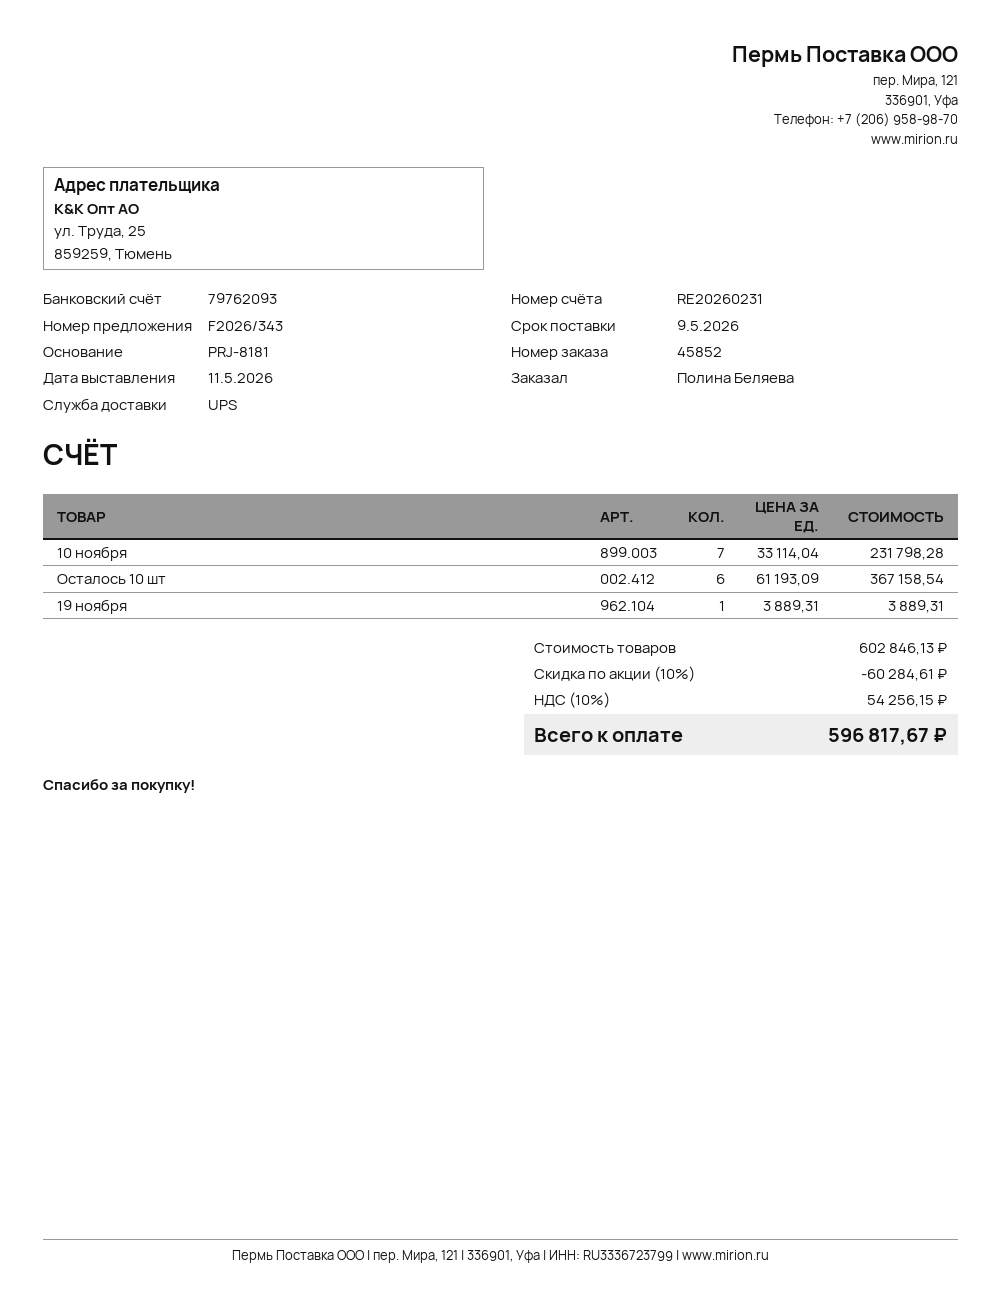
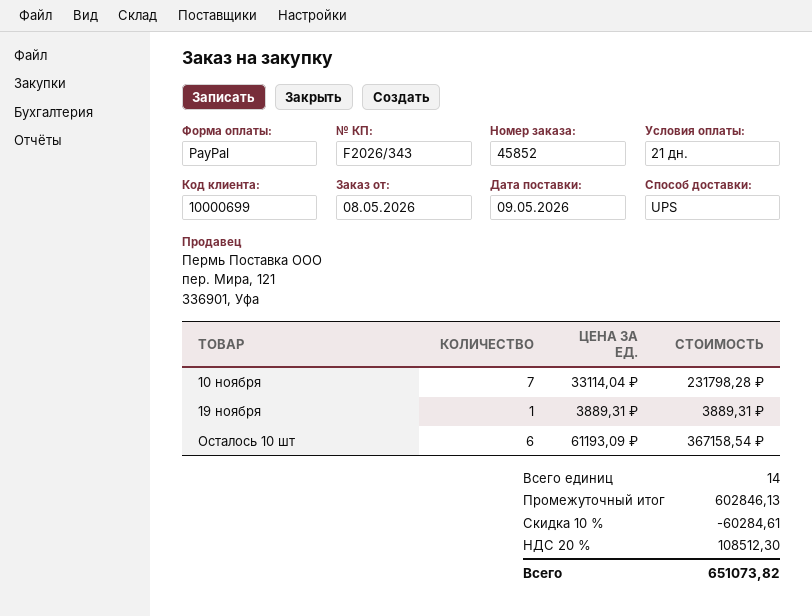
tax: 10% = 54256.15 -> 20% = 108512.30
total: 596817.67 -> 651073.82

